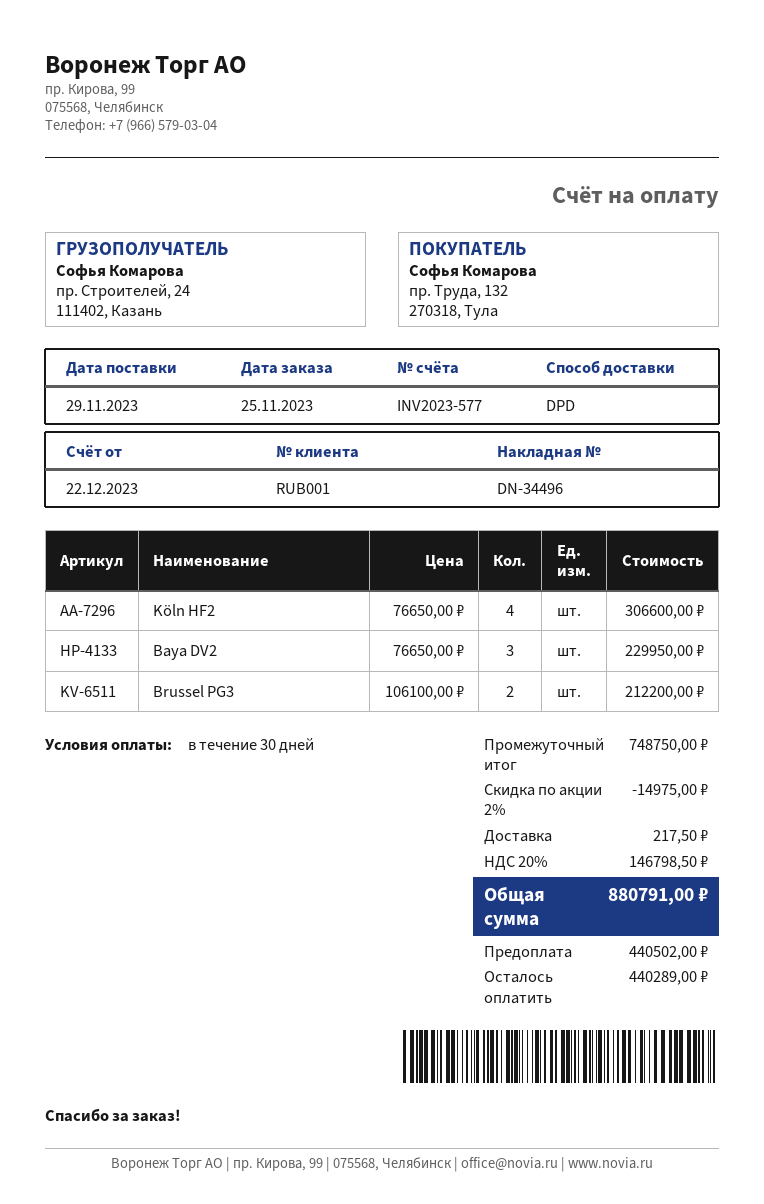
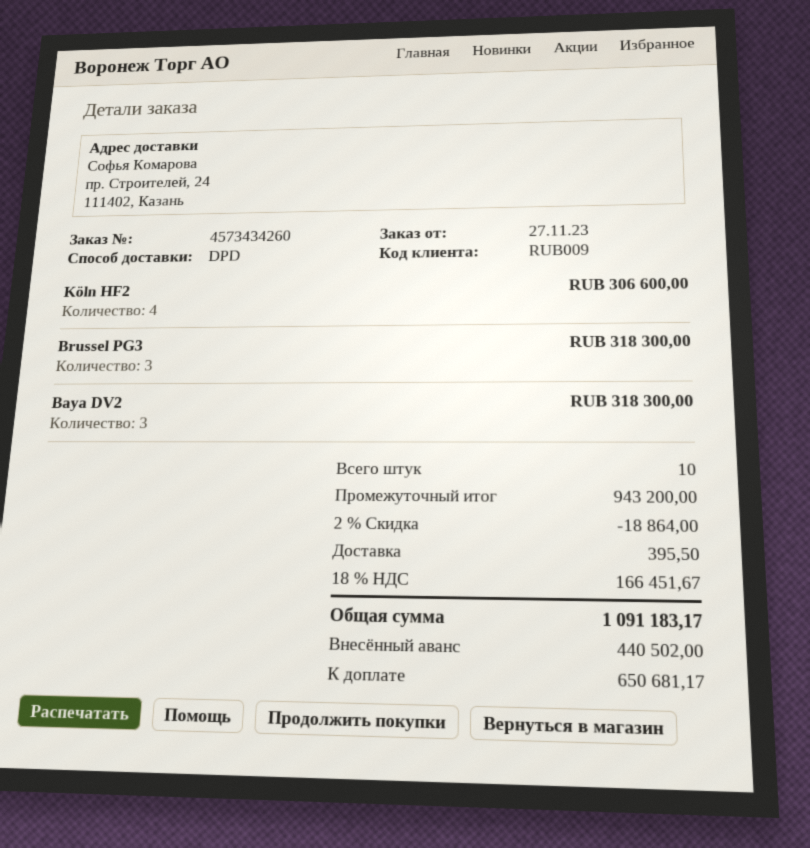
order date: 2023-11-25 -> 2023-11-27
customer number: RUB001 -> RUB009
Baya DV2: 3 for 229950.00 -> 3 for 318300.00
Brussel PG3: 2 for 212200.00 -> 3 for 318300.00
subtotal: 748750.00 -> 943200.00
discount: 2% = 14975.00 -> 2% = 18864.00
shipping: 217.50 -> 395.50
tax: 20% = 146798.50 -> 18% = 166451.67
total: 880791.00 -> 1091183.17
balance: 440289.00 -> 650681.17

